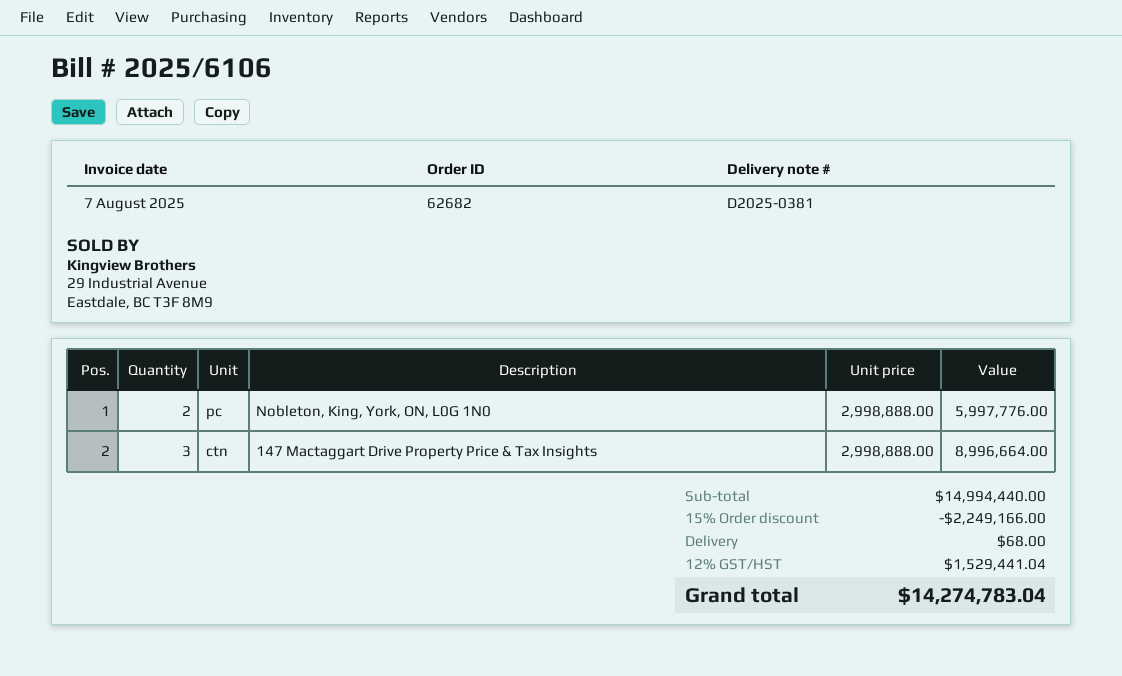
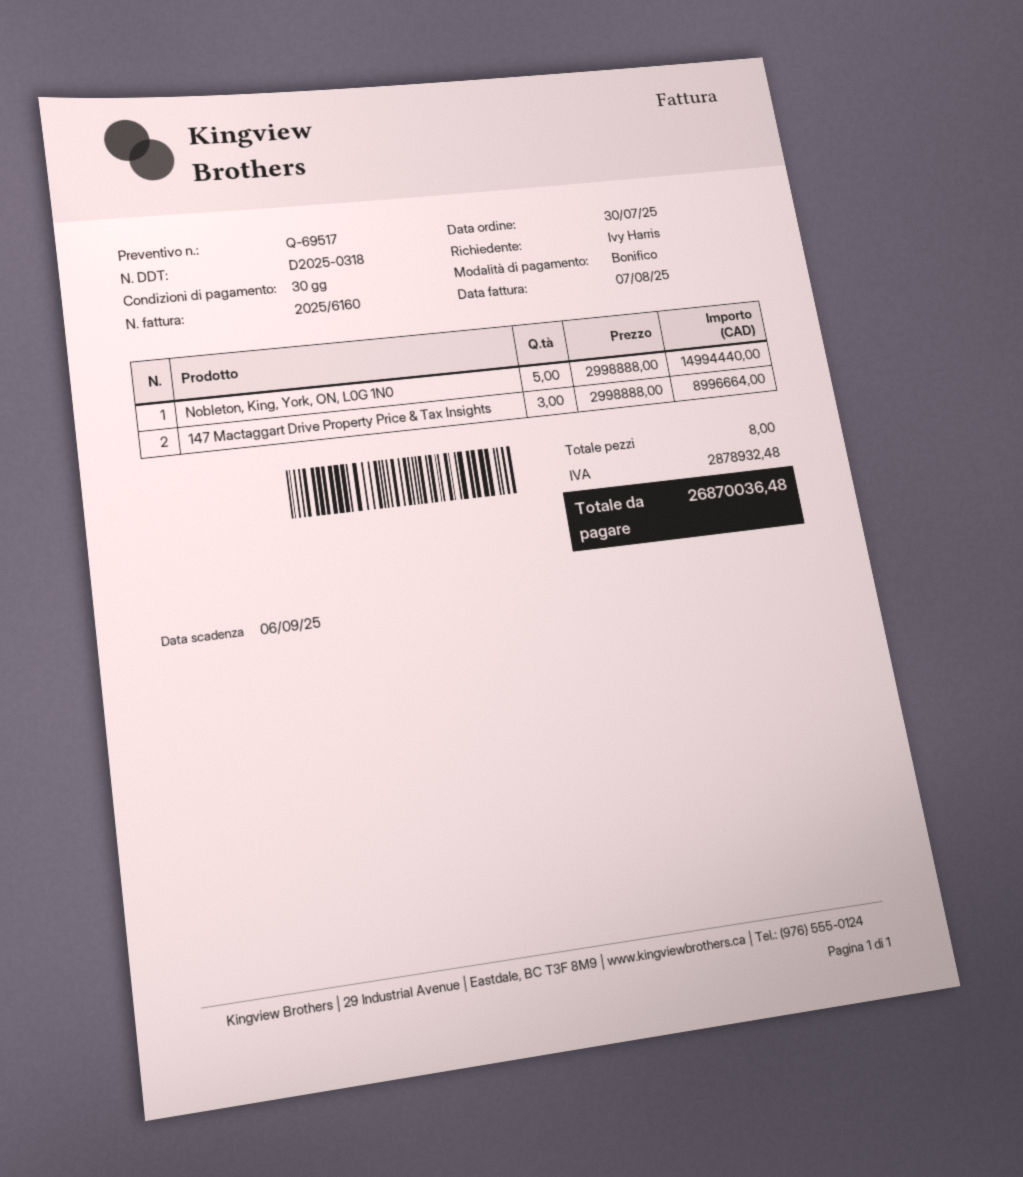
delivery note number: D2025-0381 -> D2025-0318
invoice number: 2025/6106 -> 2025/6160
Nobleton, King, York, ON, L0G 1N0: 2 x 2998888.00 = 5997776.00 -> 5 x 2998888.00 = 14994440.00
discount: 15% = 2249166.00 -> none
shipping: 68.00 -> none
tax: 1529441.04 -> 2878932.48
total: 14274783.04 -> 26870036.48

